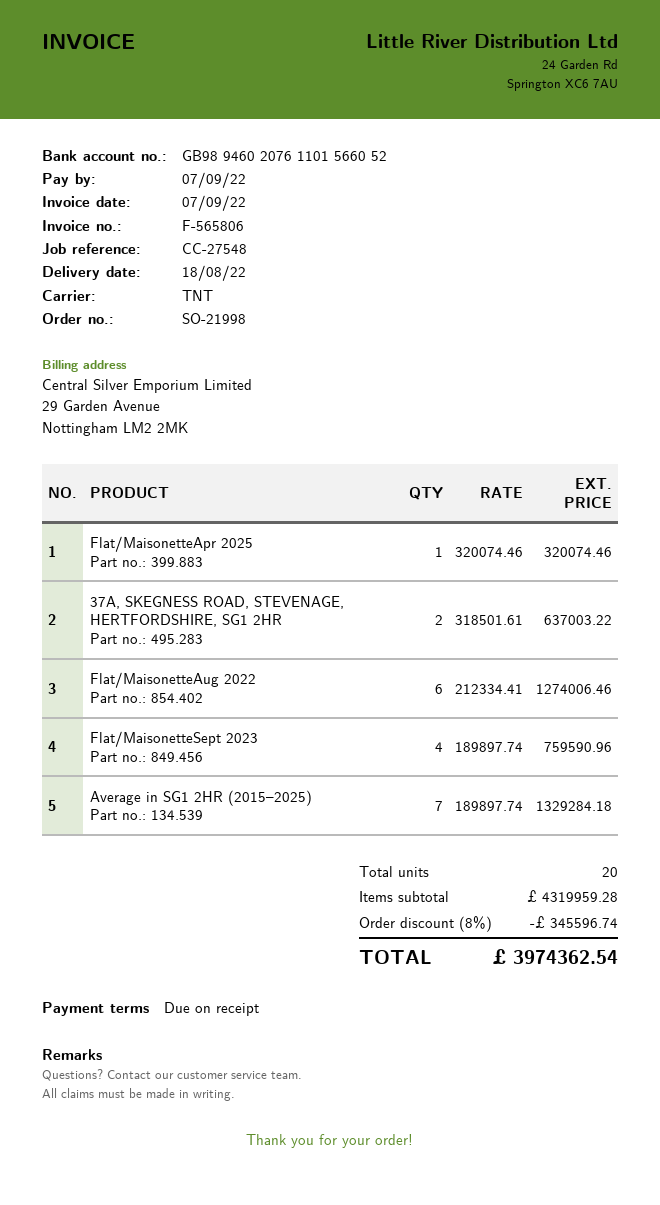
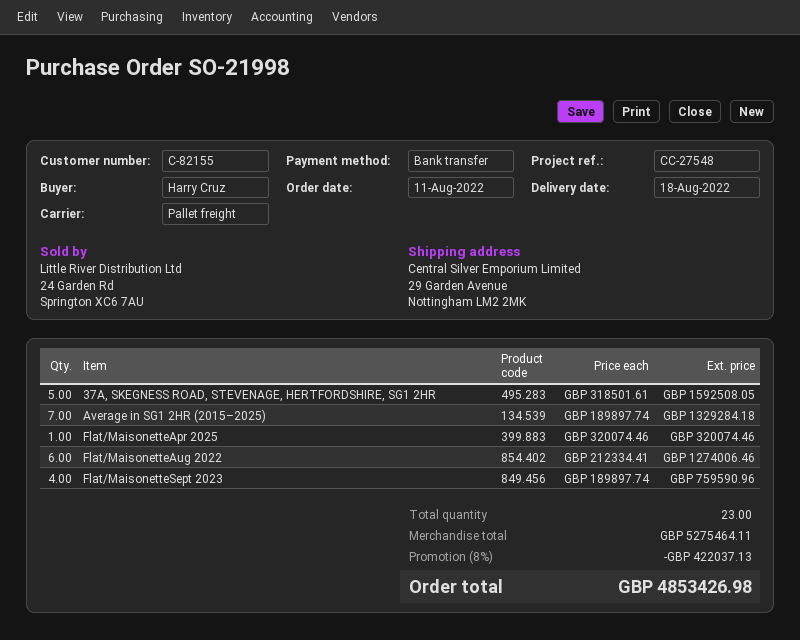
shipping method: TNT -> pallet freight
37A, SKEGNESS ROAD, STEVENAGE, HERTFORDSHIRE, SG1 2HR: 2 x 318501.61 = 637003.22 -> 5 x 318501.61 = 1592508.05
total quantity: 20 -> 23
subtotal: 4319959.28 -> 5275464.11
discount: 8% = 345596.74 -> 8% = 422037.13
total: 3974362.54 -> 4853426.98

